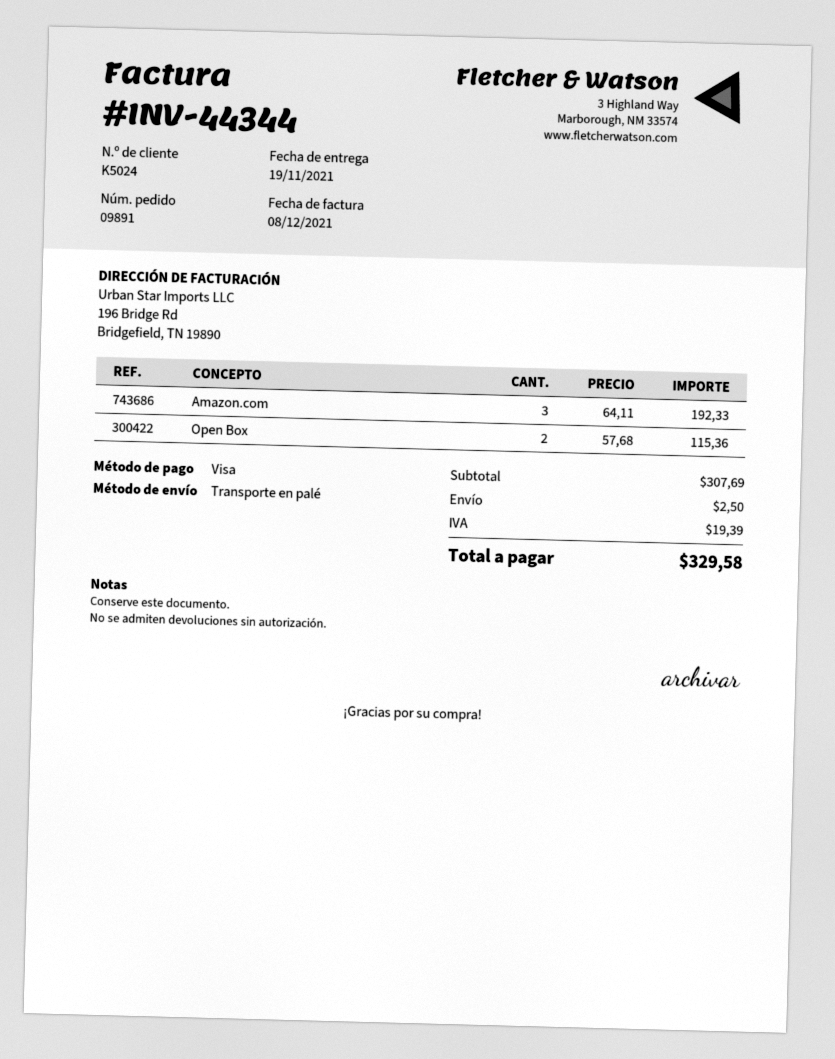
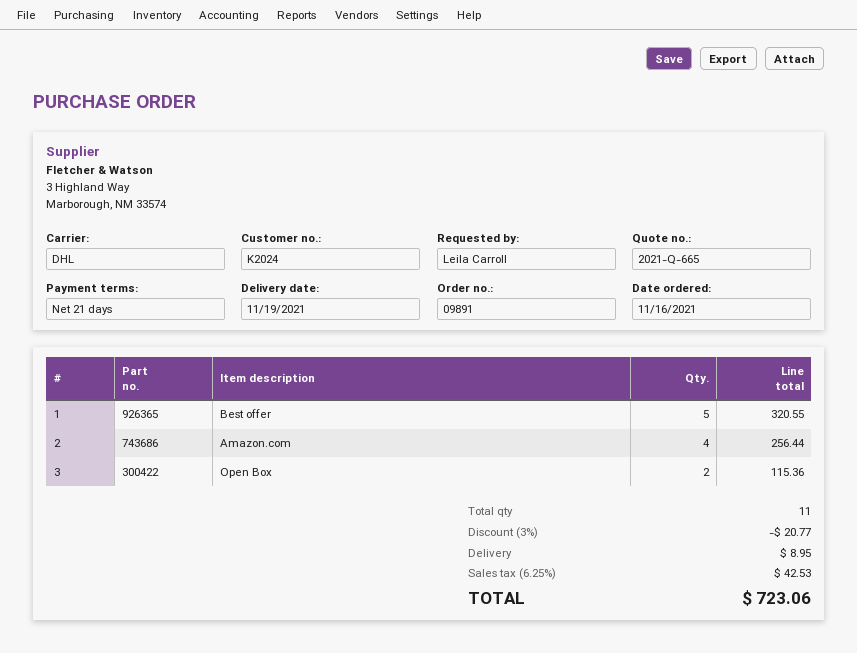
customer number: K5024 -> K2024
shipping method: pallet freight -> DHL
Amazon.com: 3 for 192.33 -> 4 for 256.44
Best offer: none -> 5 for 320.55
discount: none -> 3% = 20.77
shipping: 2.50 -> 8.95
tax: 19.39 -> 42.53
total: 329.58 -> 723.06

